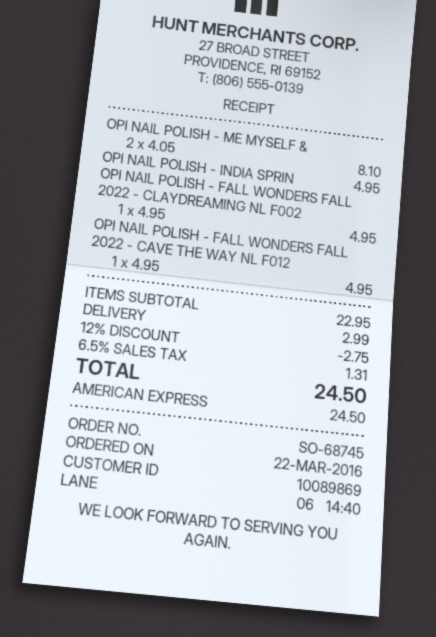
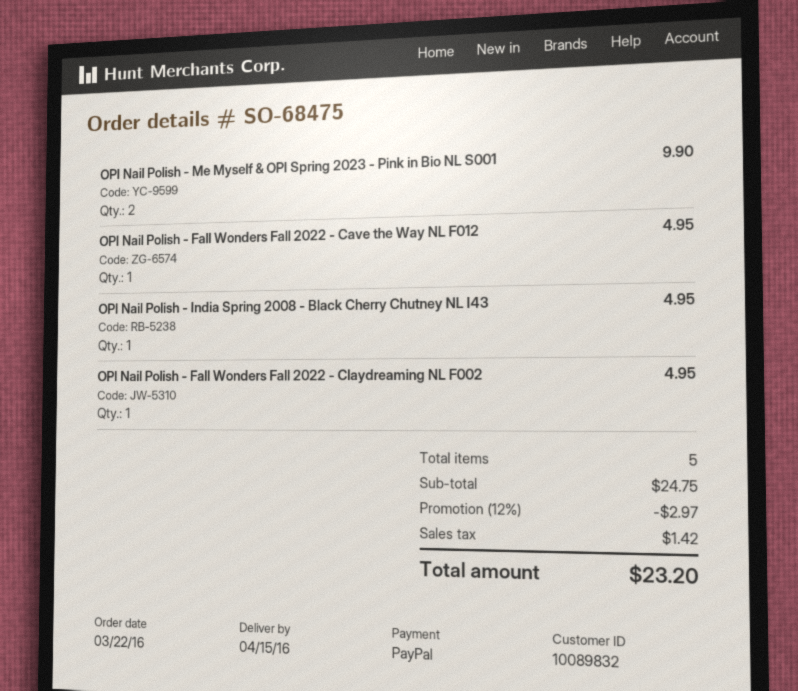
order number: SO-68745 -> SO-68475
customer number: 10089869 -> 10089832
payment method: American Express -> PayPal
OPI NAIL POLISH - ME MYSELF &: 2 for 8.10 -> 2 for 9.90
subtotal: 22.95 -> 24.75
discount: 12% = 2.75 -> 12% = 2.97
shipping: 2.99 -> none
tax: 1.31 -> 1.42
total: 24.50 -> 23.20

